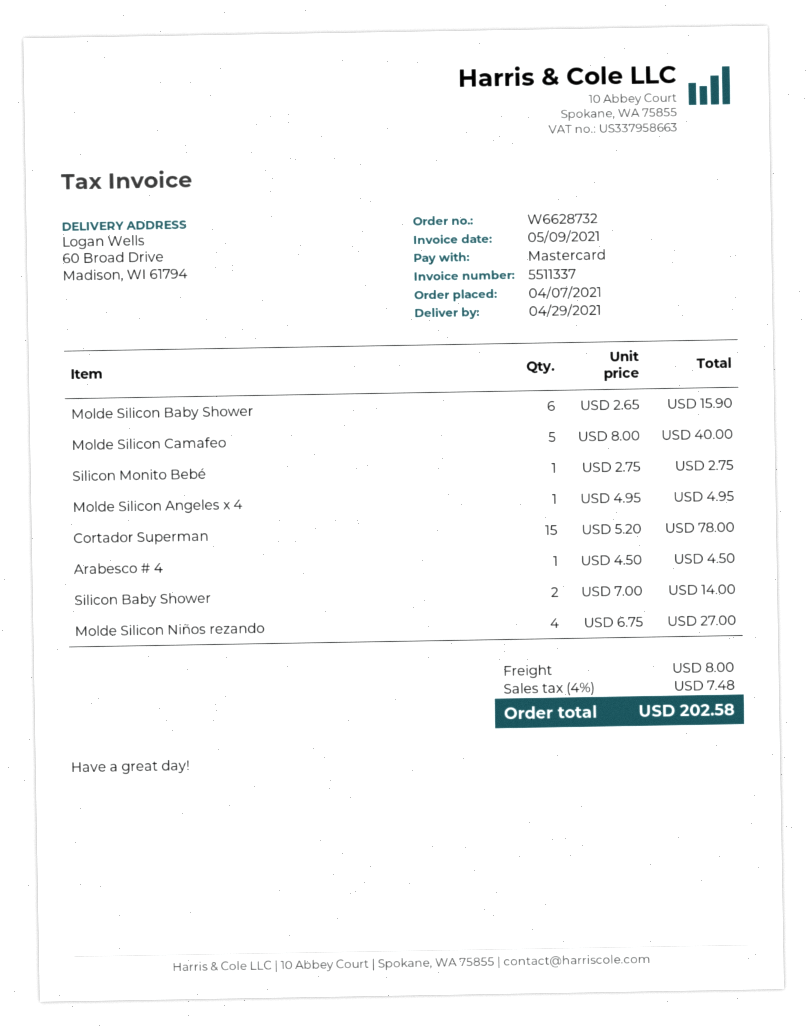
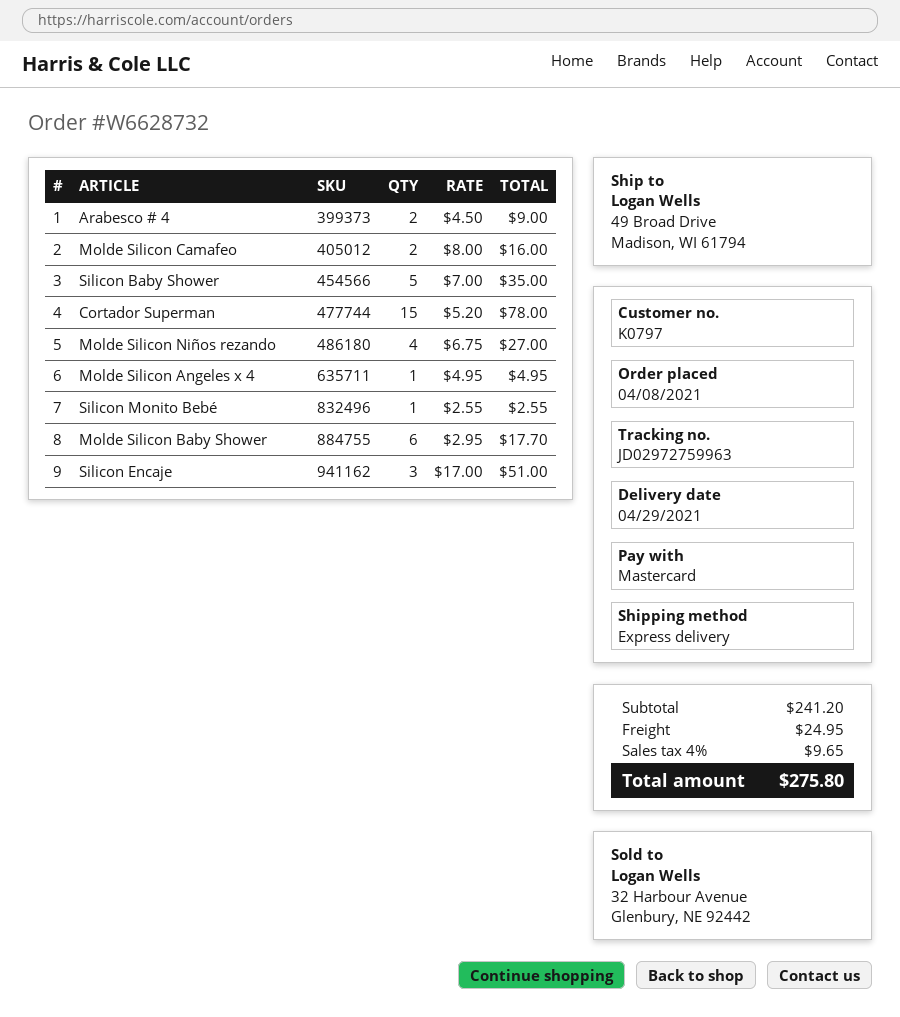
order date: 2021-04-07 -> 2021-04-08
ship to: 60 Broad Drive, Madison, WI 61794 -> 49 Broad Drive, Madison, WI 61794
Molde Silicon Baby Shower: 6 x 2.65 = 15.90 -> 6 x 2.95 = 17.70
Molde Silicon Camafeo: 5 x 8.00 = 40.00 -> 2 x 8.00 = 16.00
Silicon Monito Bebé: 1 x 2.75 = 2.75 -> 1 x 2.55 = 2.55
Arabesco # 4: 1 x 4.50 = 4.50 -> 2 x 4.50 = 9.00
Silicon Baby Shower: 2 x 7.00 = 14.00 -> 5 x 7.00 = 35.00
Silicon Encaje: none -> 3 x 17.00 = 51.00
shipping: 8.00 -> 24.95
tax: 4% = 7.48 -> 4% = 9.65
total: 202.58 -> 275.80

